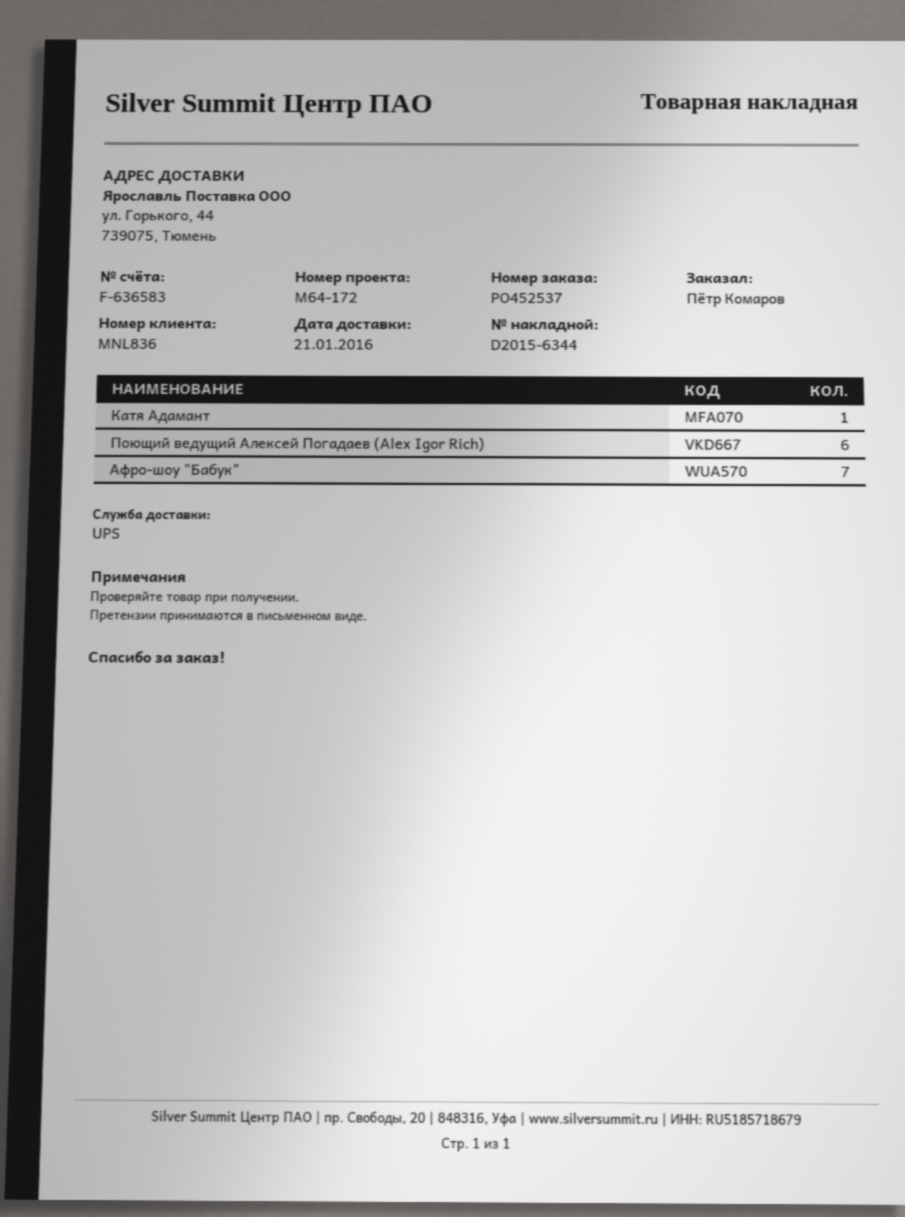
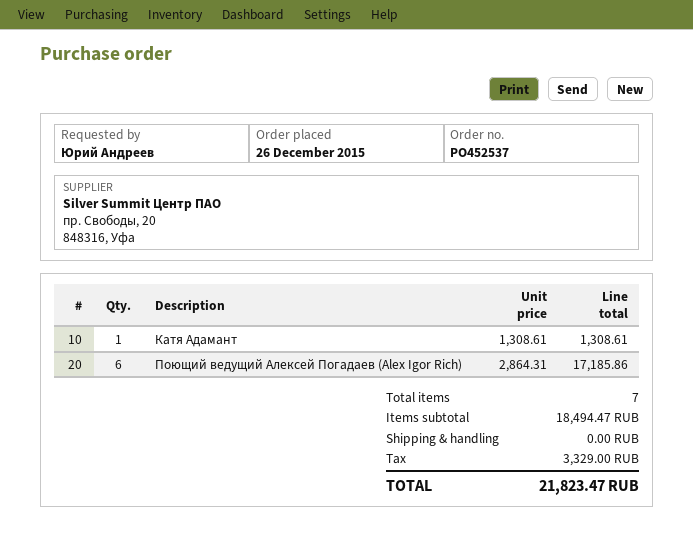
ordered by: Пётр Комаров -> Юрий Андреев
Афро-шоу "Бабук": 7 -> none

